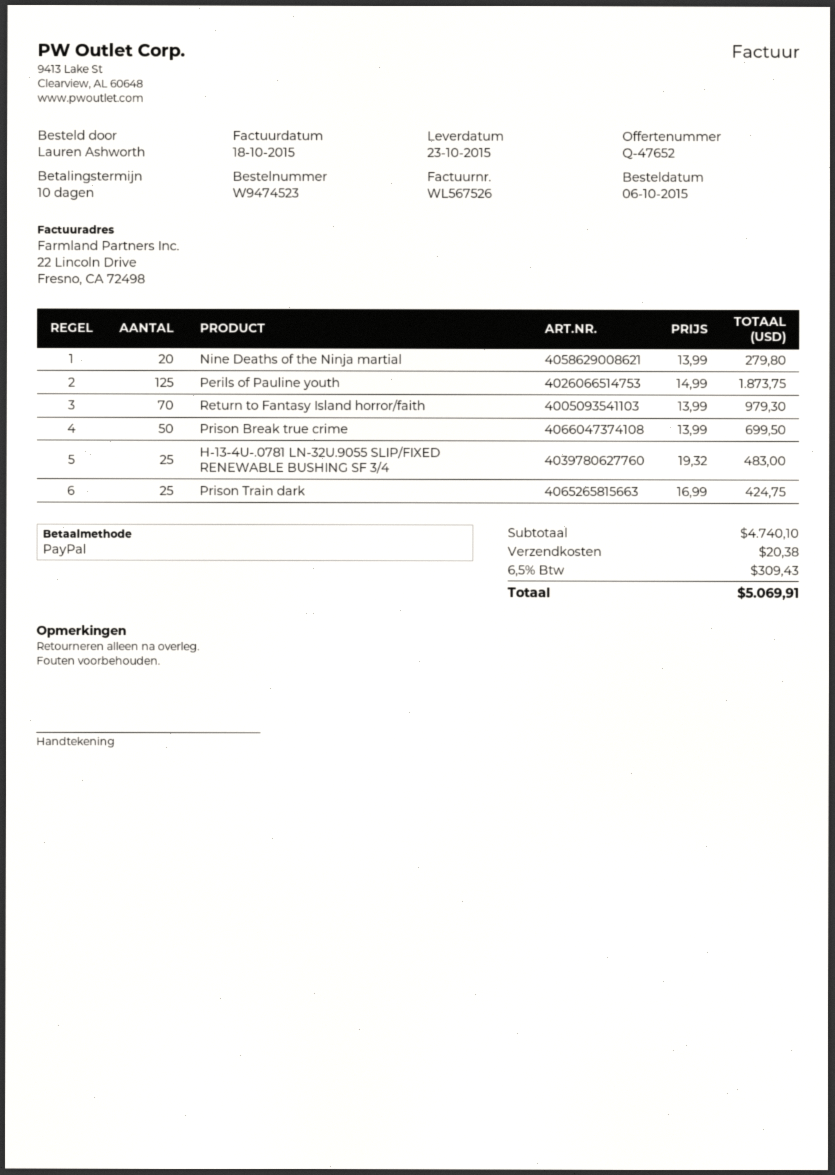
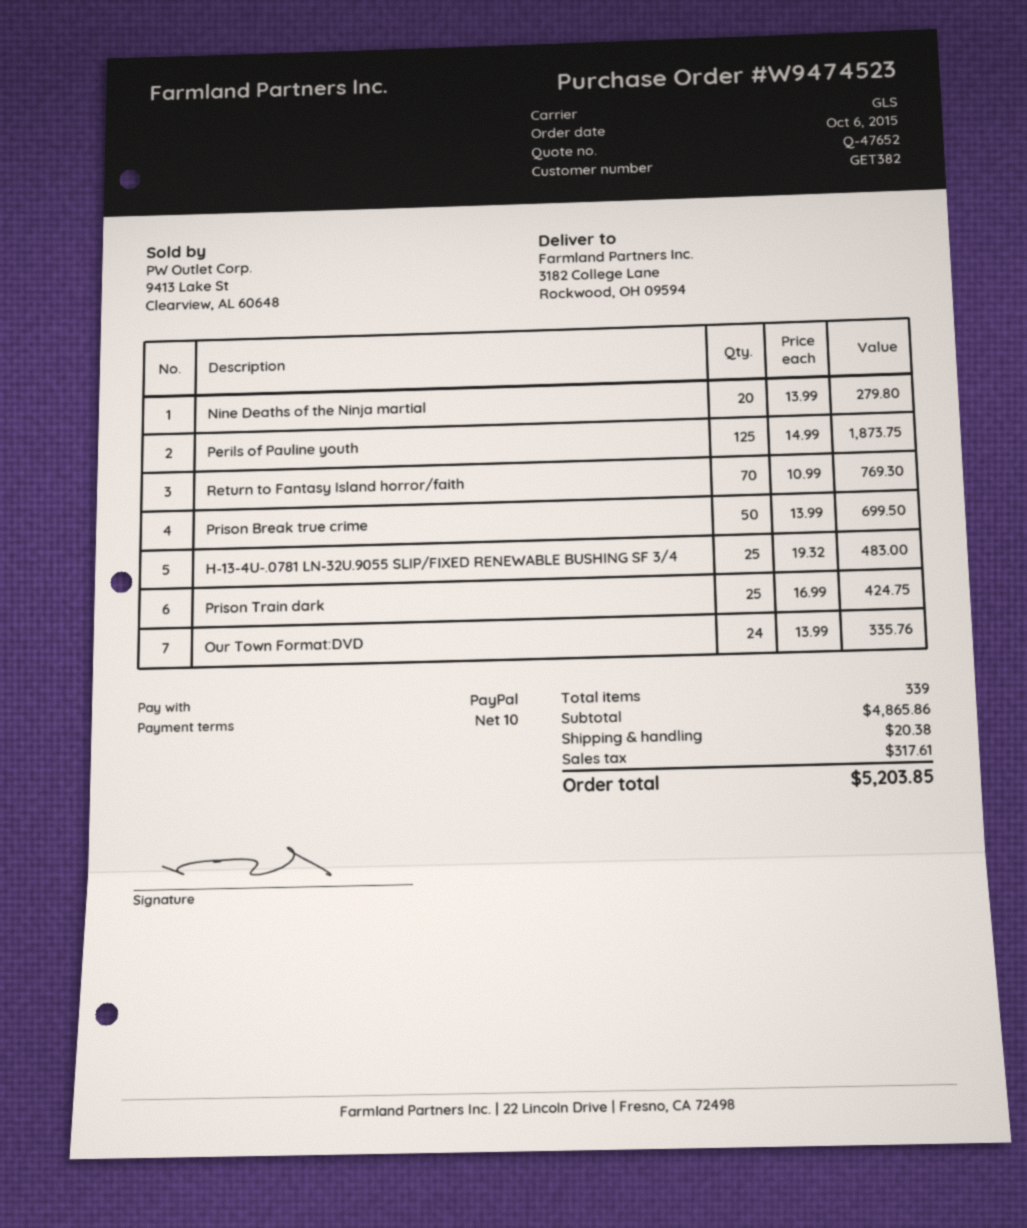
Return to Fantasy Island horror/faith: 70 x 13.99 = 979.30 -> 70 x 10.99 = 769.30
Our Town Format:DVD: none -> 24 x 13.99 = 335.76
subtotal: 4740.10 -> 4865.86
tax: 309.43 -> 317.61
total: 5069.91 -> 5203.85

